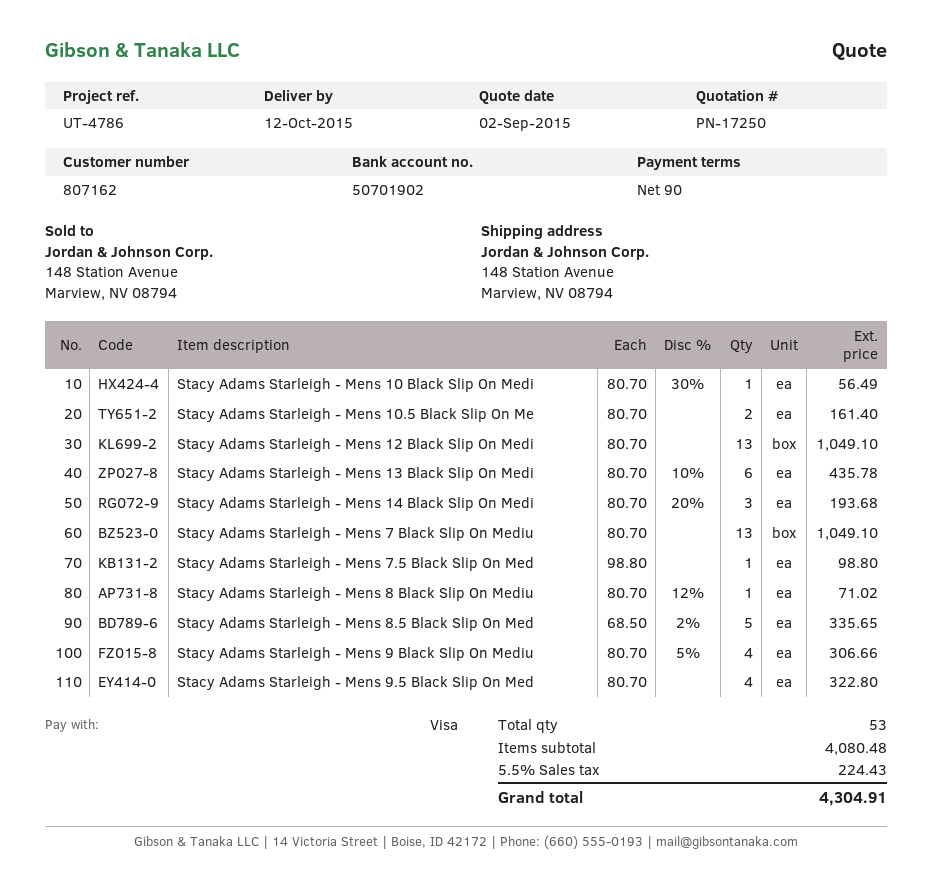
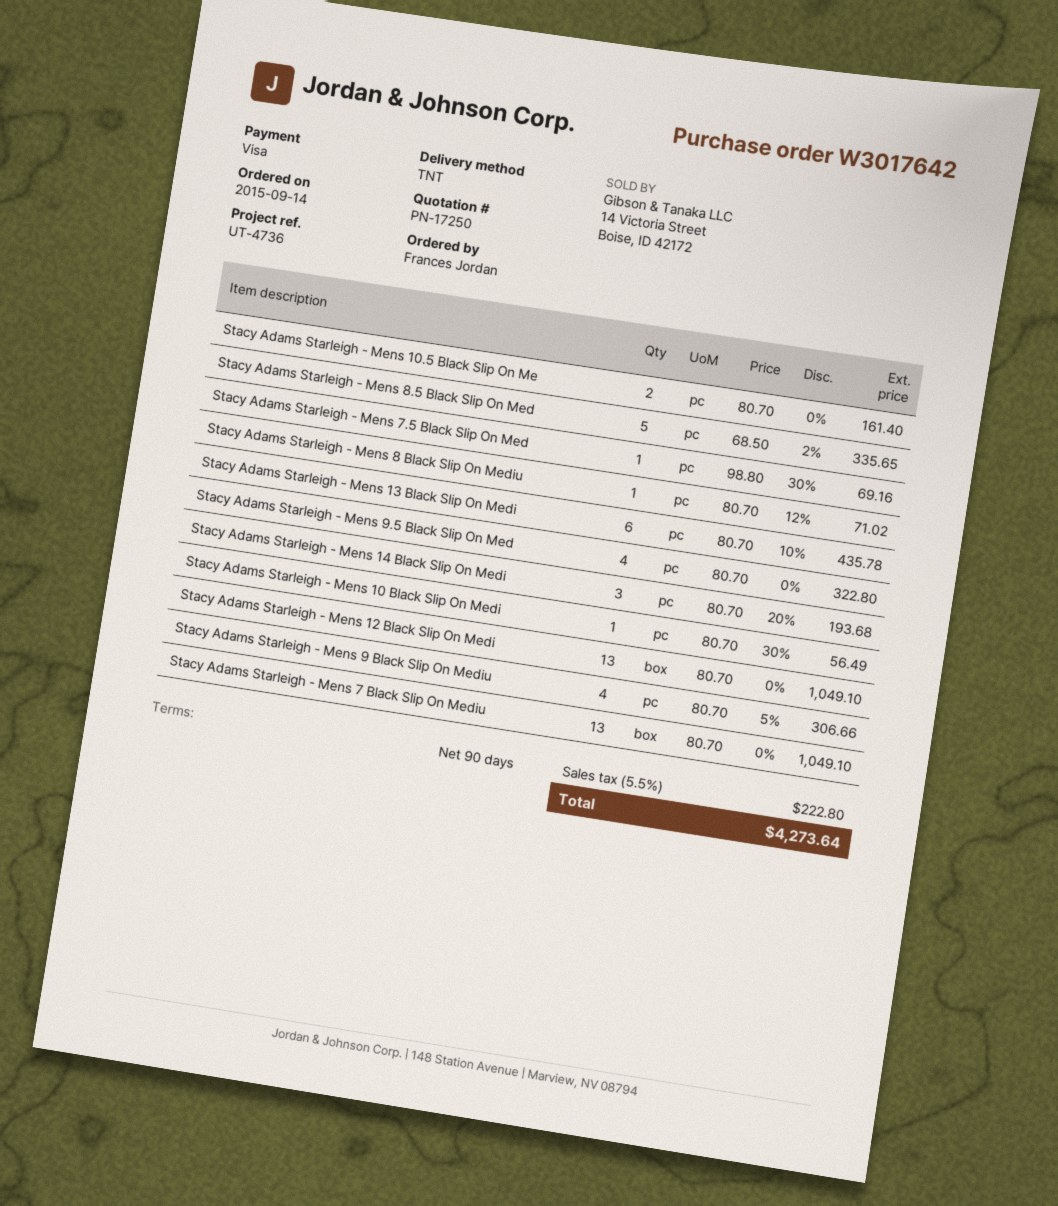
reference: UT-4786 -> UT-4736
Stacy Adams Starleigh - Mens 7.5 Black Slip On Med: 1 x 98.80 = 98.80 -> 1 x 98.80 - 30% = 69.16
tax: 5.5% = 224.43 -> 5.5% = 222.80
total: 4304.91 -> 4273.64

